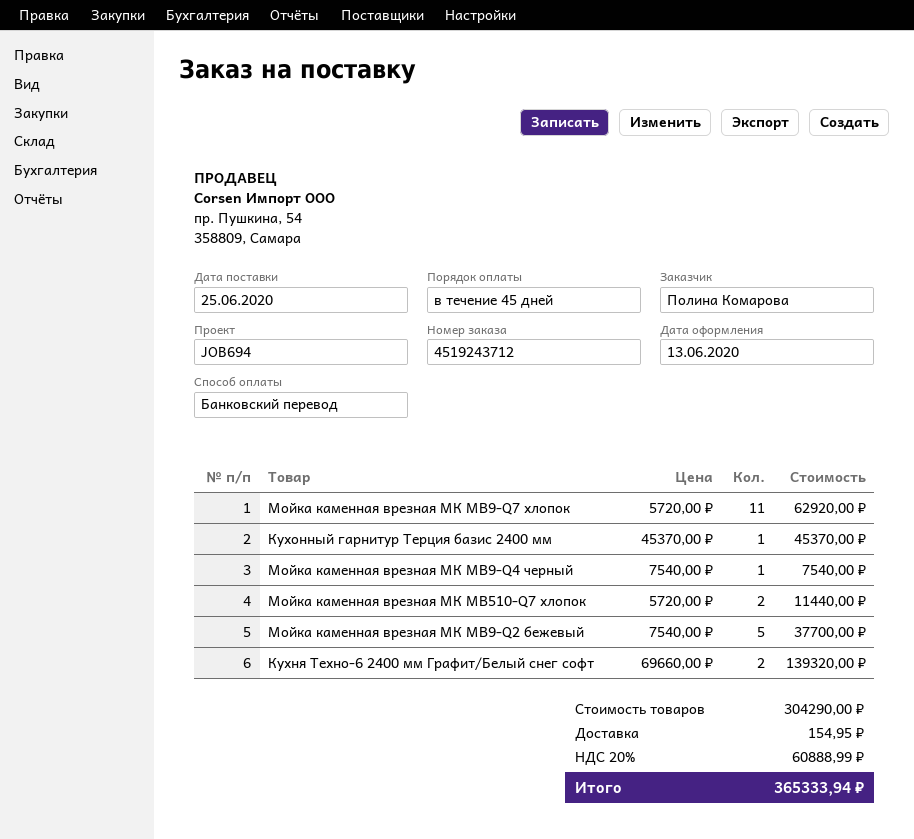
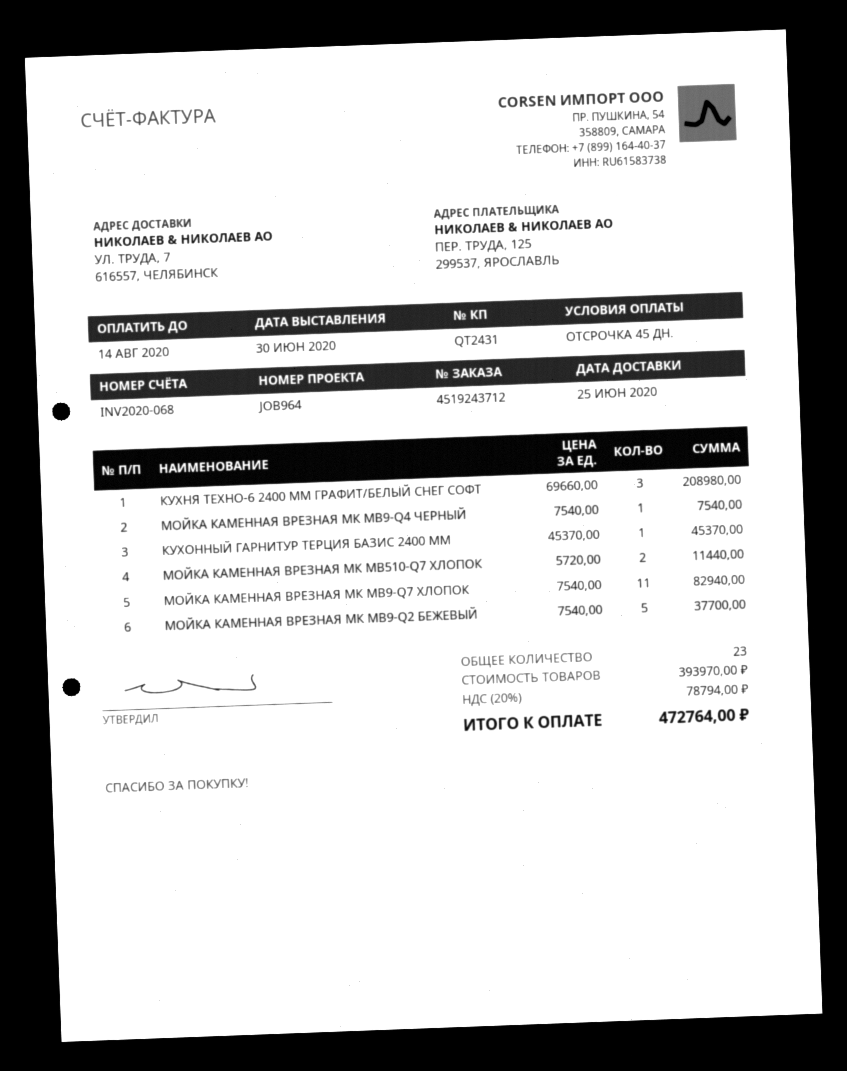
reference: JOB694 -> JOB964
Мойка каменная врезная МК МВ9-Q7 хлопок: 11 x 5720.00 = 62920.00 -> 11 x 7540.00 = 82940.00
Кухня Техно-6 2400 мм Графит/Белый снег софт: 2 x 69660.00 = 139320.00 -> 3 x 69660.00 = 208980.00
subtotal: 304290.00 -> 393970.00
shipping: 154.95 -> none
tax: 20% = 60888.99 -> 20% = 78794.00
total: 365333.94 -> 472764.00

